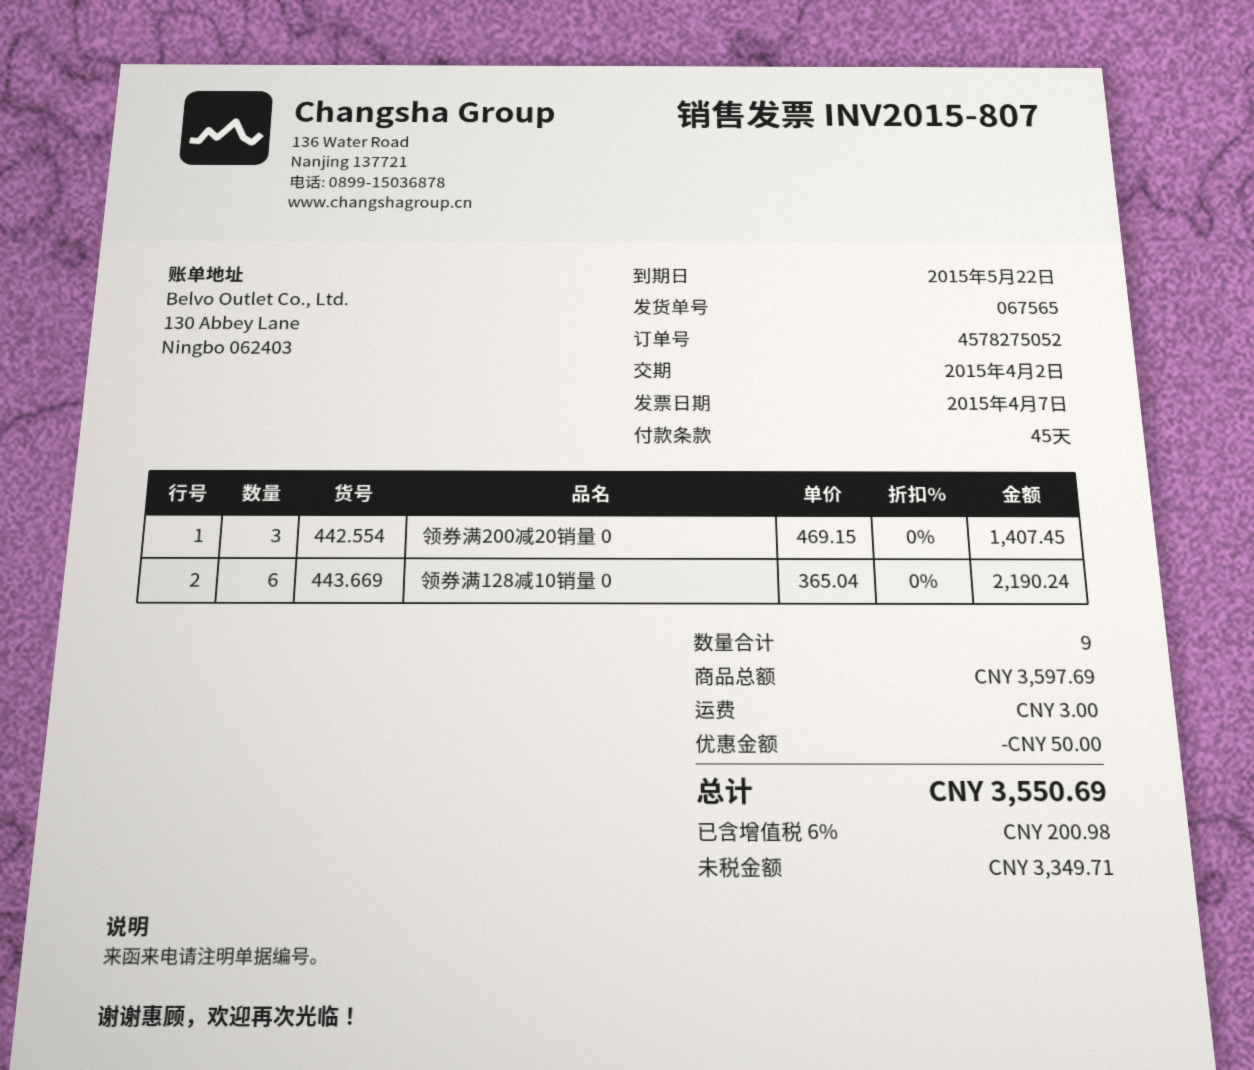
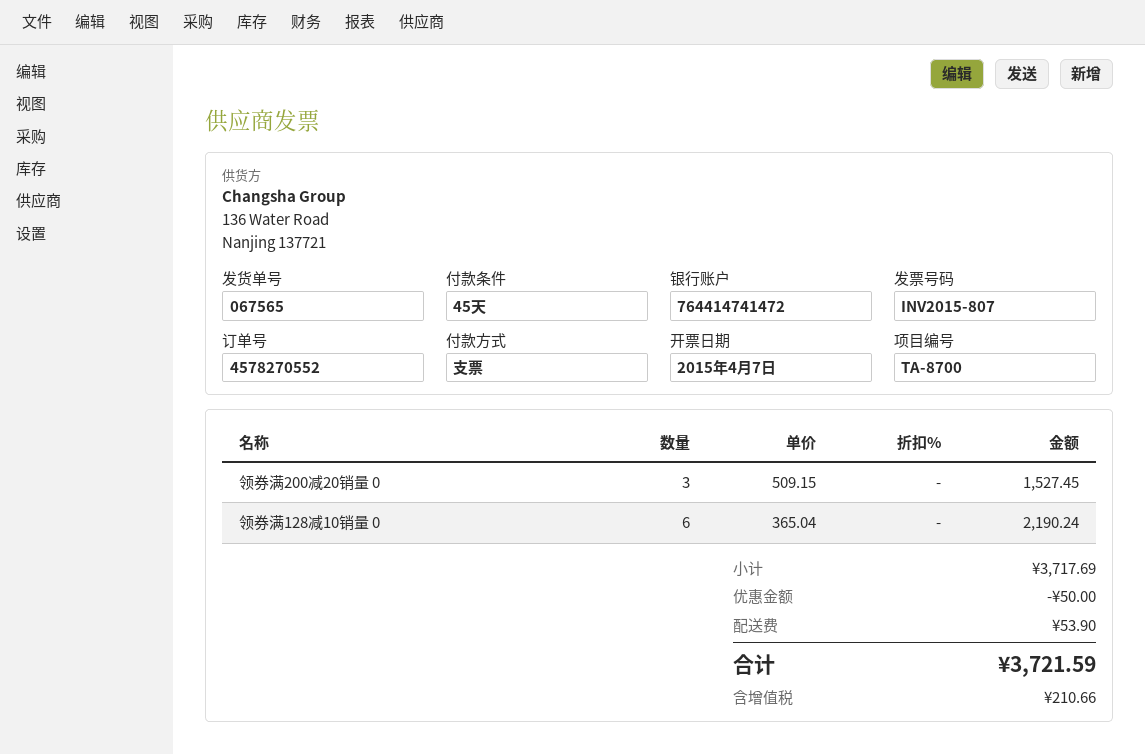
order number: 4578275052 -> 4578270552
领券满200减20销量 0: 3 x 469.15 = 1407.45 -> 3 x 509.15 = 1527.45
subtotal: 3597.69 -> 3717.69
shipping: 3.00 -> 53.90
tax: 200.98 -> 210.66
total: 3550.69 -> 3721.59

